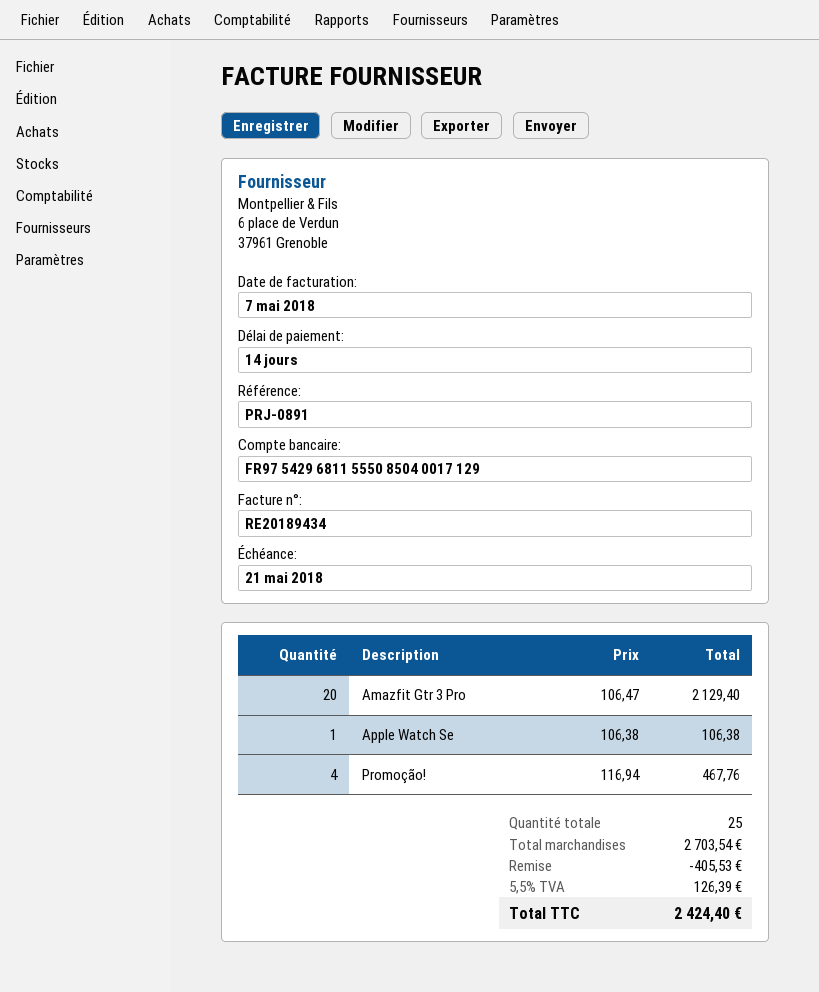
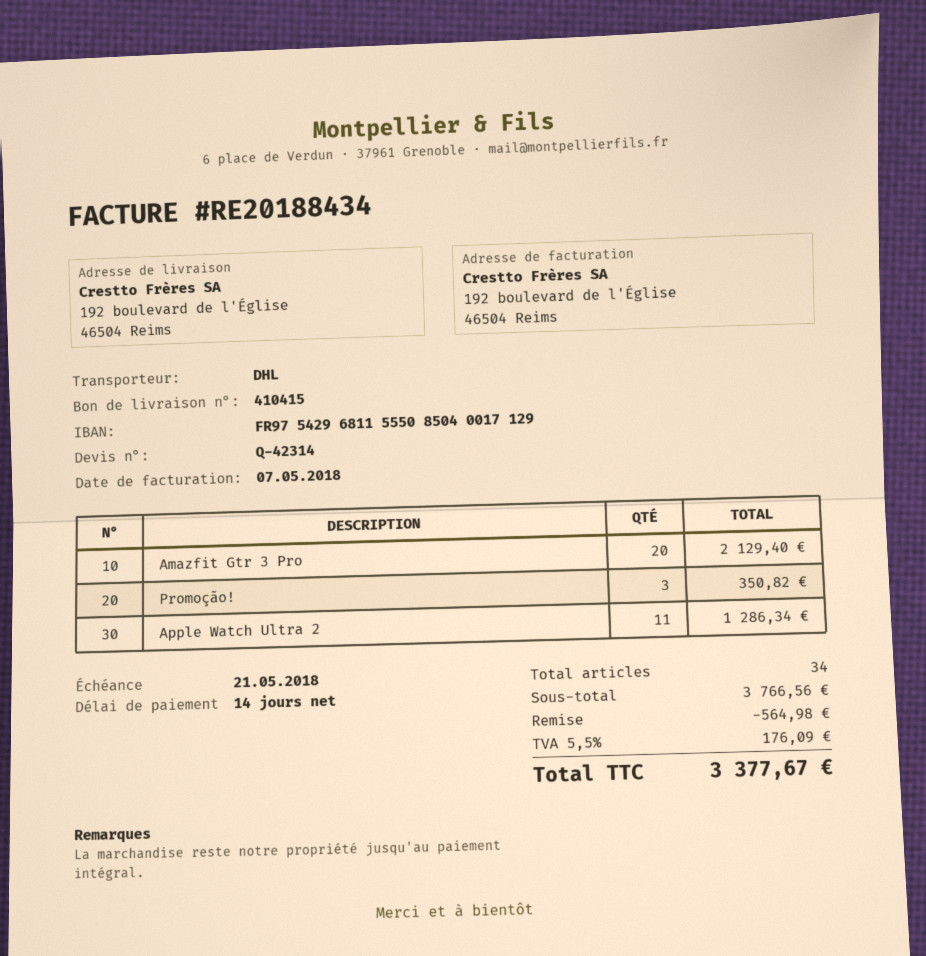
invoice number: RE20189434 -> RE20188434
Apple Watch Se: 1 for 106.38 -> none
Promoção!: 4 for 467.76 -> 3 for 350.82
Apple Watch Ultra 2: none -> 11 for 1286.34
total quantity: 25 -> 34
subtotal: 2703.54 -> 3766.56
discount: 405.53 -> 564.98
tax: 5.5% = 126.39 -> 5.5% = 176.09
total: 2424.40 -> 3377.67

